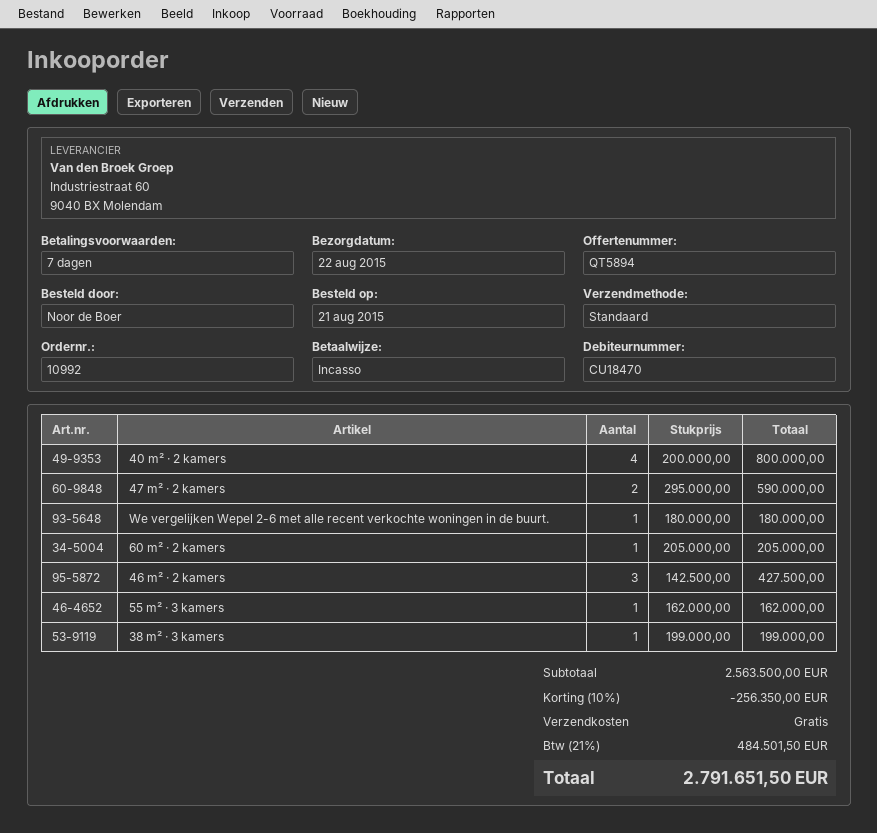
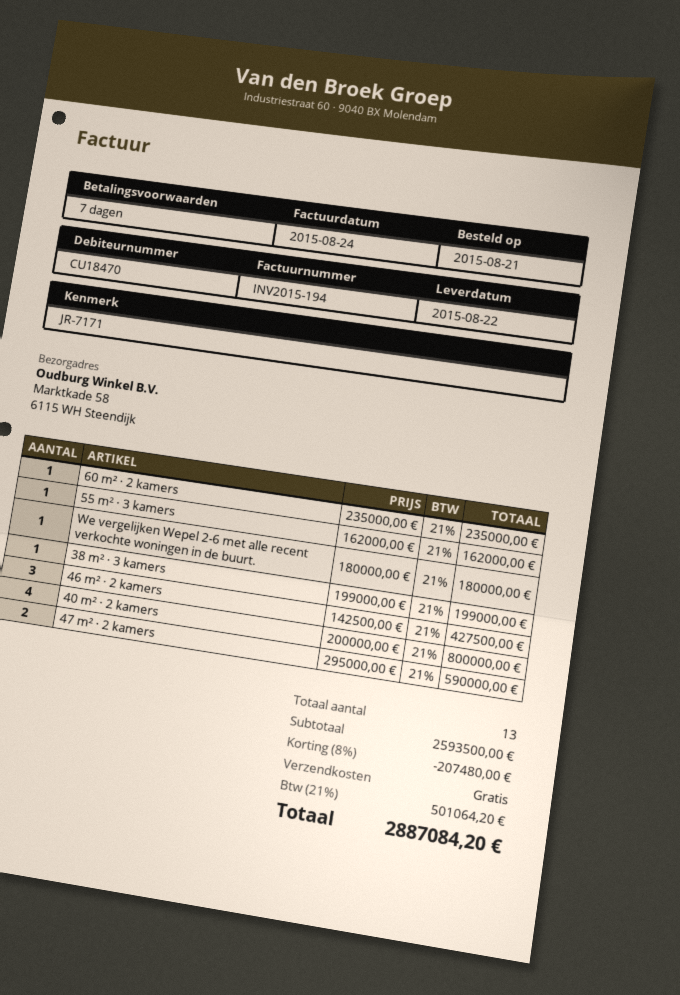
60 m² · 2 kamers: 1 x 205000.00 = 205000.00 -> 1 x 235000.00 = 235000.00
subtotal: 2563500.00 -> 2593500.00
discount: 10% = 256350.00 -> 8% = 207480.00
tax: 21% = 484501.50 -> 21% = 501064.20
total: 2791651.50 -> 2887084.20

